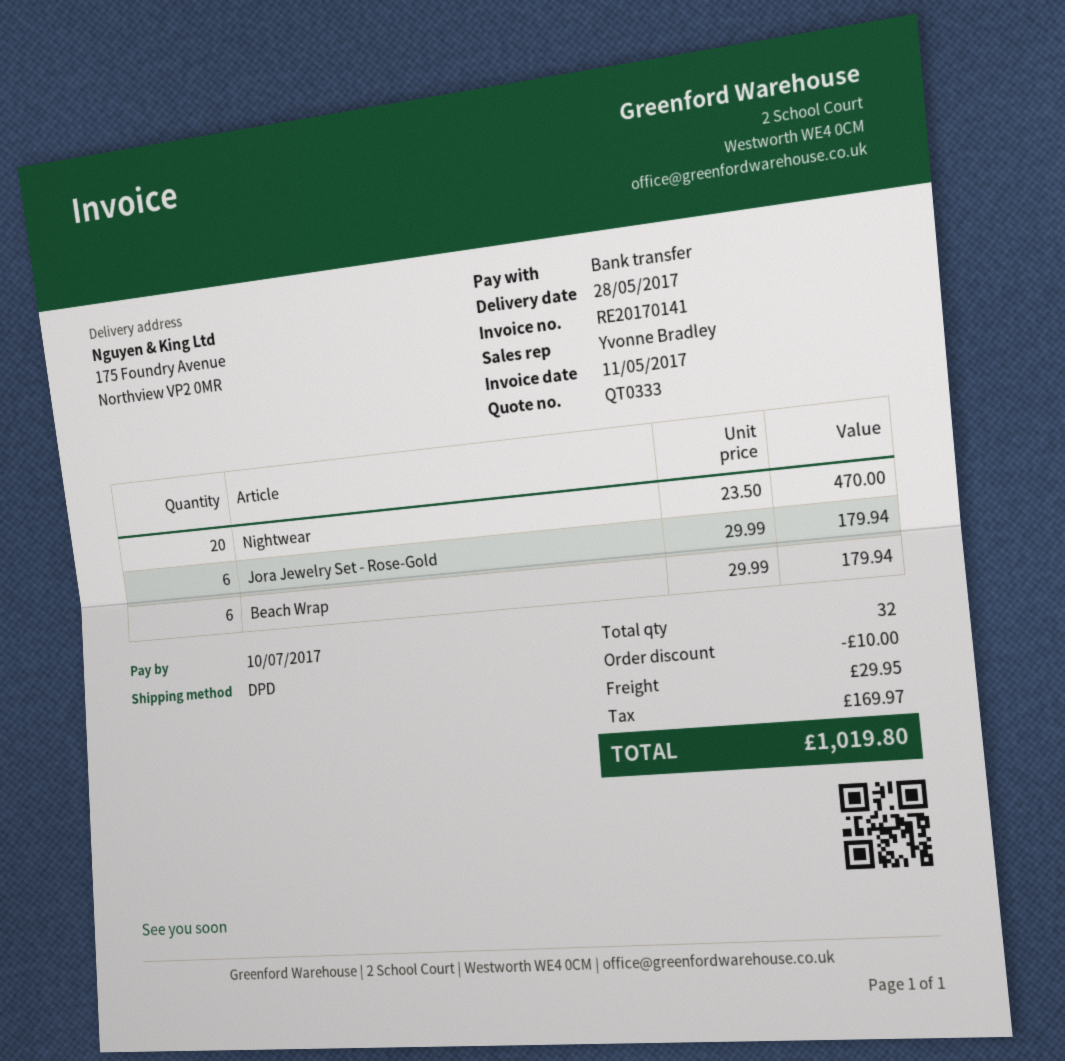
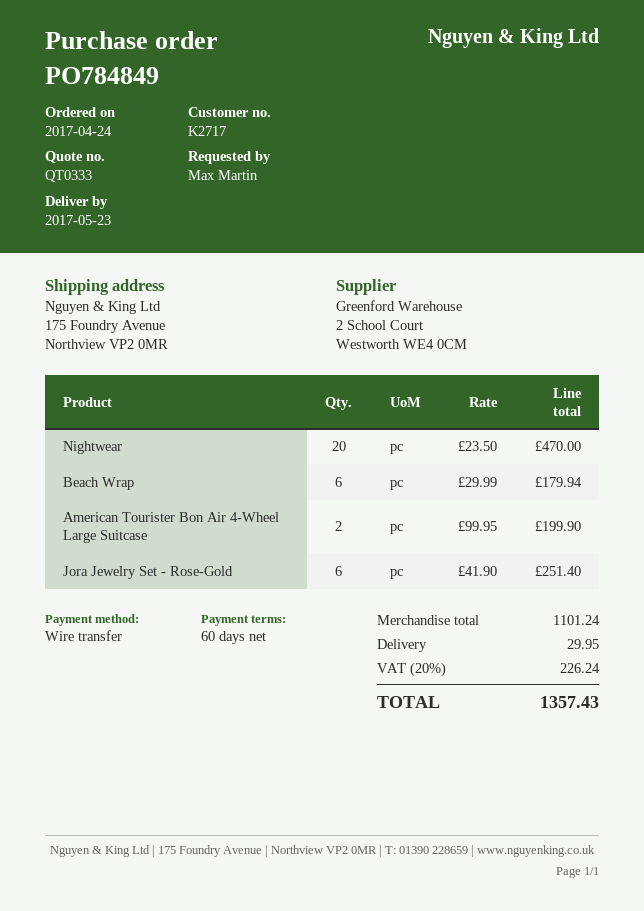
delivery date: 2017-05-28 -> 2017-05-23
Jora Jewelry Set - Rose-Gold: 6 x 29.99 = 179.94 -> 6 x 41.90 = 251.40
American Tourister Bon Air 4-Wheel Large Suitcase: none -> 2 x 99.95 = 199.90
discount: 10.00 -> none
tax: 169.97 -> 226.24
total: 1019.80 -> 1357.43

